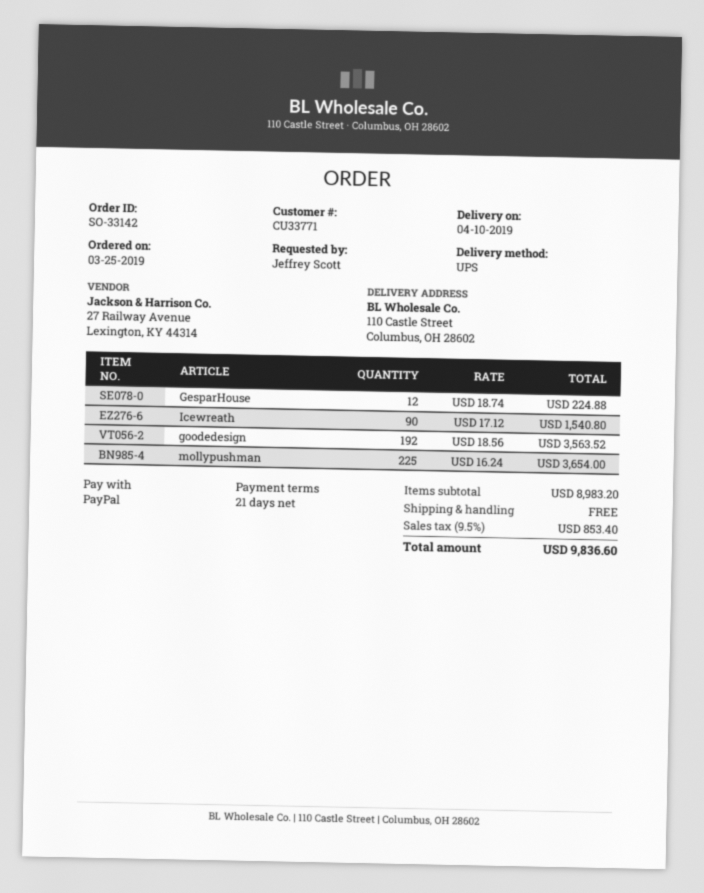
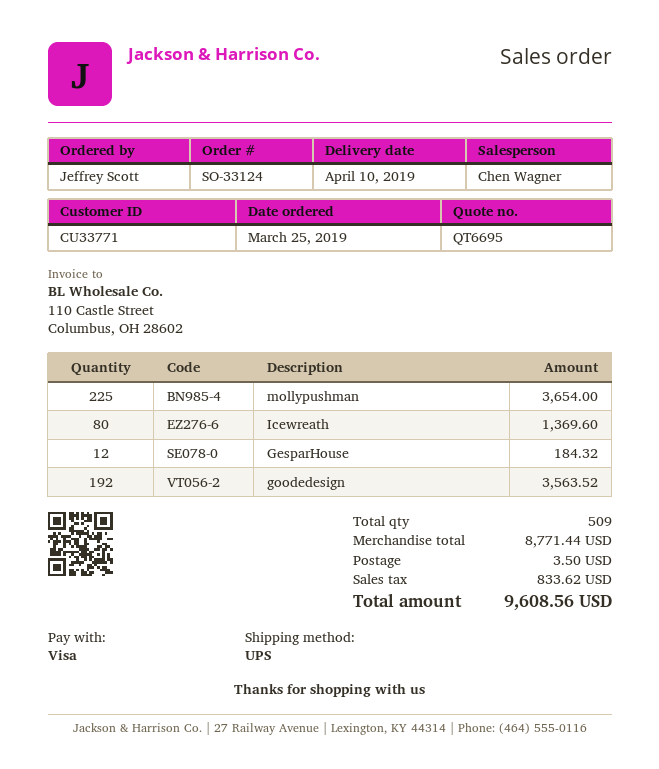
order number: SO-33142 -> SO-33124
payment method: PayPal -> Visa
GesparHouse: 12 for 224.88 -> 12 for 184.32
Icewreath: 90 for 1540.80 -> 80 for 1369.60
subtotal: 8983.20 -> 8771.44
shipping: 0.00 -> 3.50
tax: 853.40 -> 833.62
total: 9836.60 -> 9608.56

